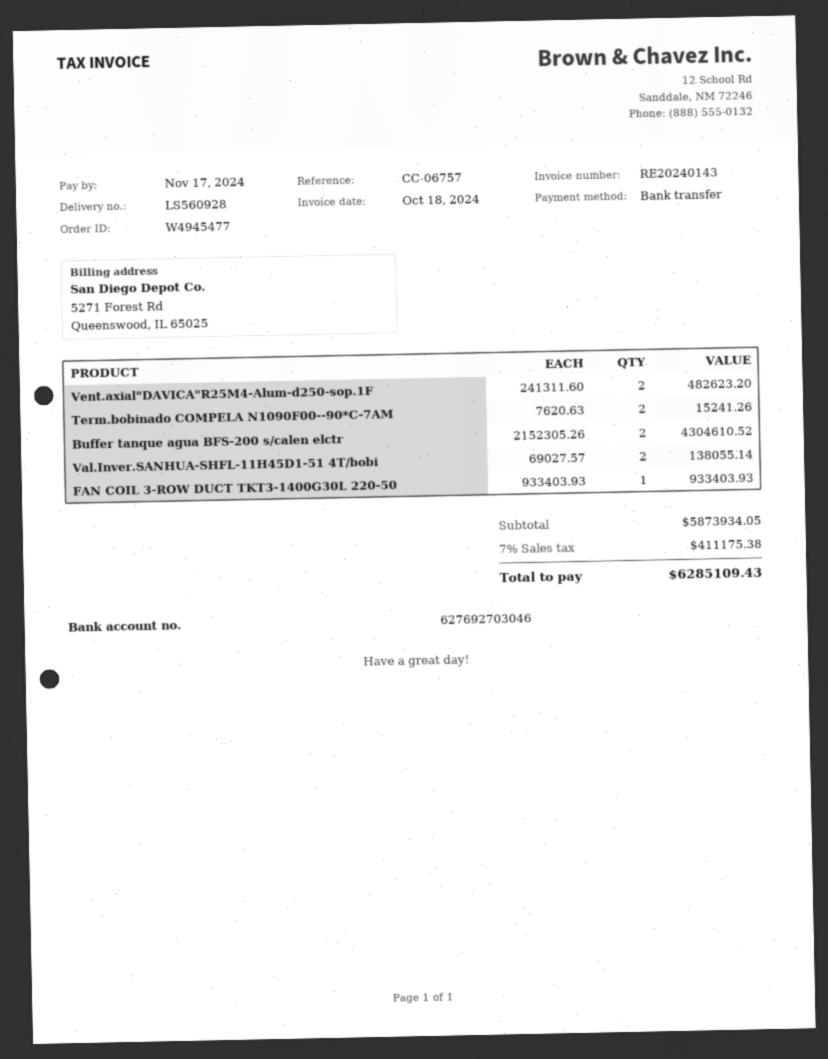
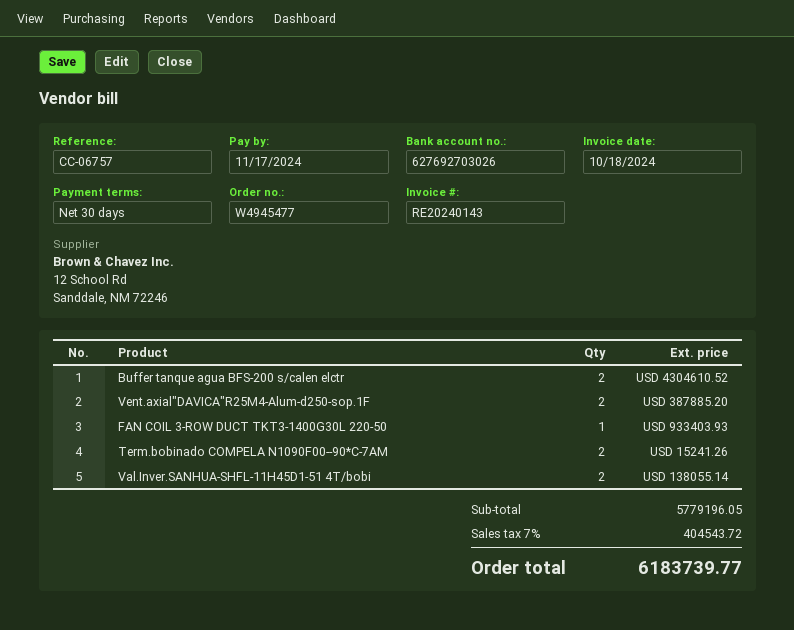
bank account: 627692703046 -> 627692703026
Vent.axial"DAVICA"R25M4-Alum-d250-sop.1F: 2 for 482623.20 -> 2 for 387885.20
subtotal: 5873934.05 -> 5779196.05
tax: 7% = 411175.38 -> 7% = 404543.72
total: 6285109.43 -> 6183739.77

